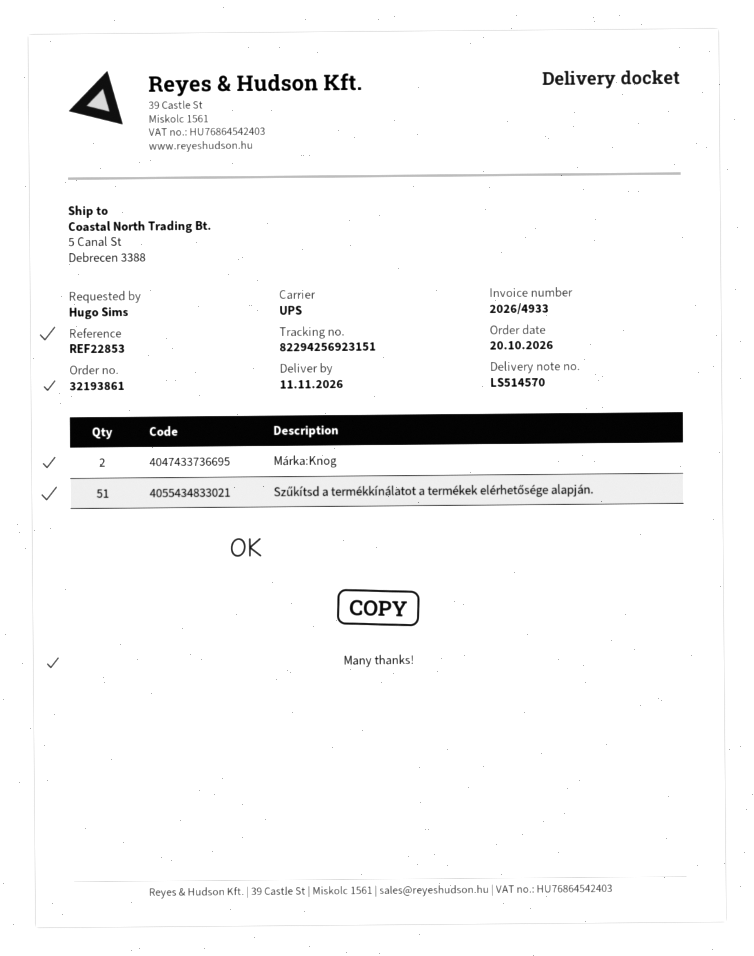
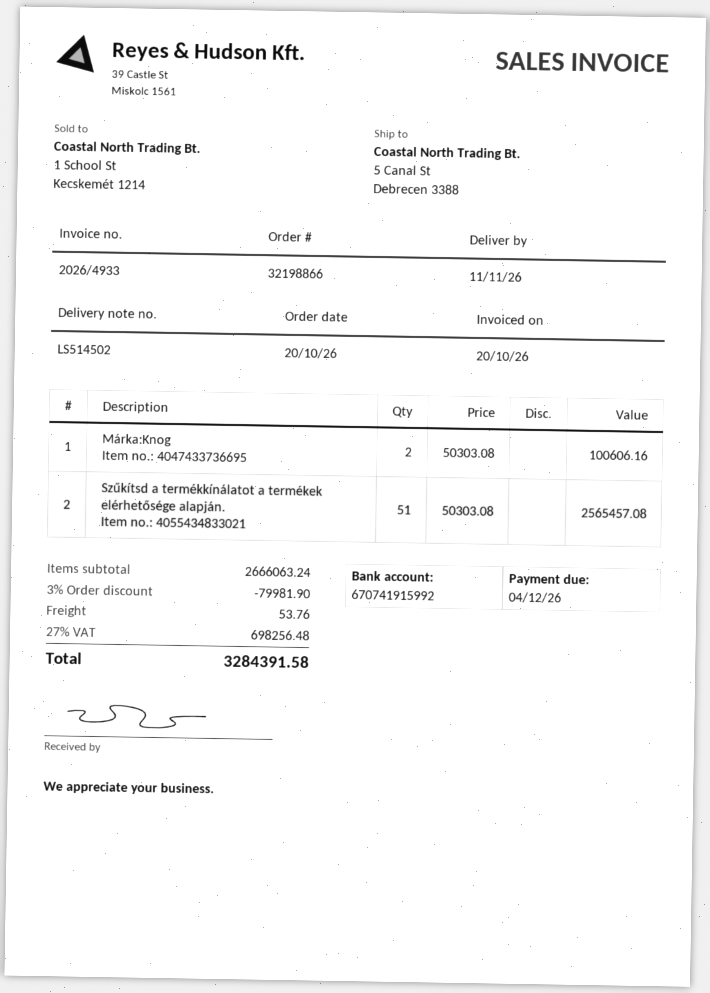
order number: 32193861 -> 32198866
delivery note number: LS514570 -> LS514502

